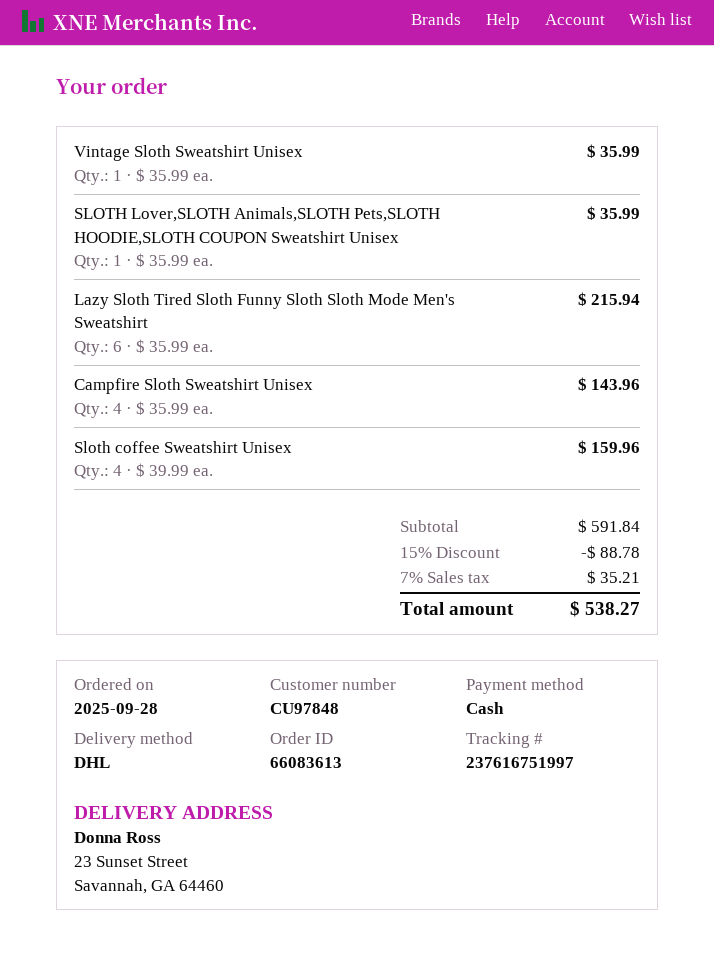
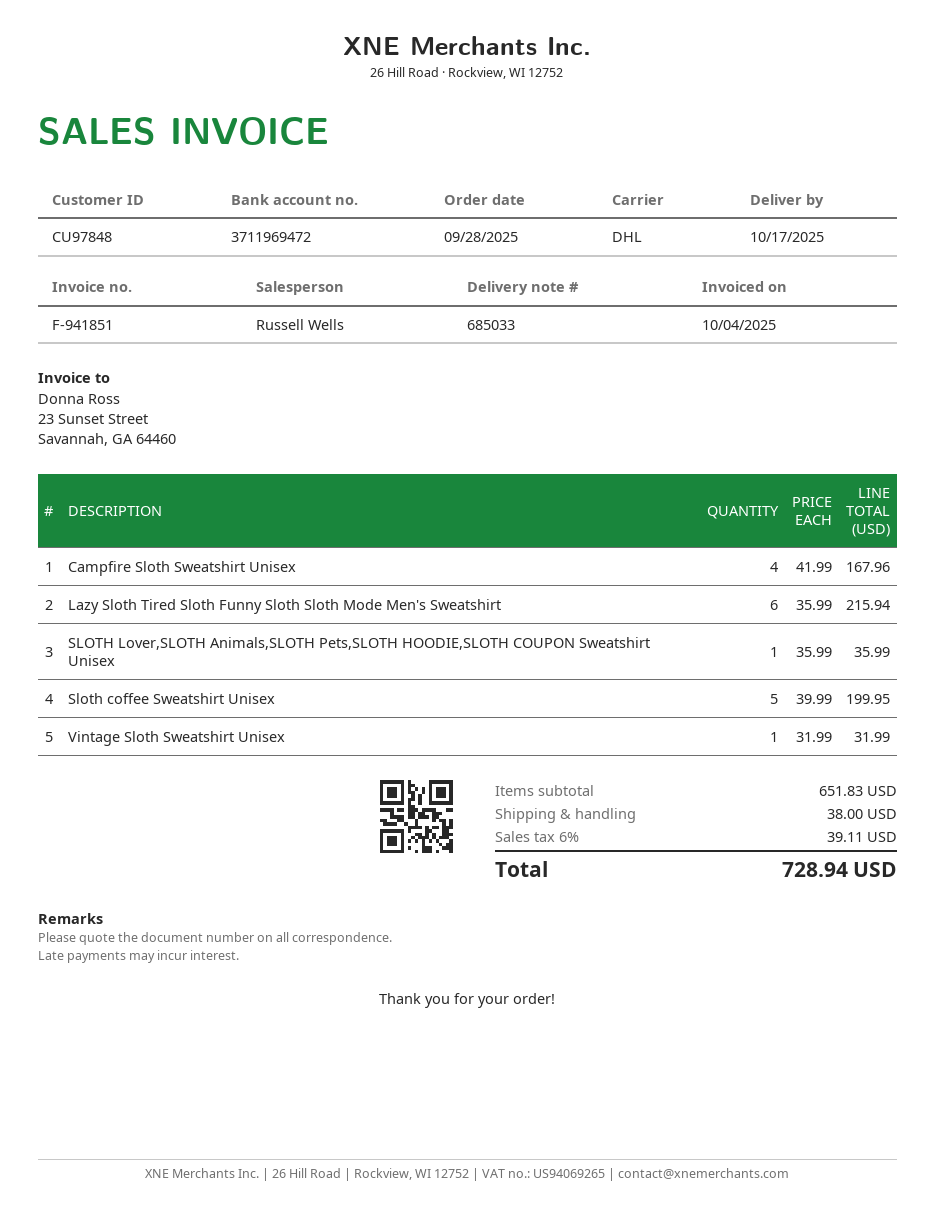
Vintage Sloth Sweatshirt Unisex: 1 x 35.99 = 35.99 -> 1 x 31.99 = 31.99
Campfire Sloth Sweatshirt Unisex: 4 x 35.99 = 143.96 -> 4 x 41.99 = 167.96
Sloth coffee Sweatshirt Unisex: 4 x 39.99 = 159.96 -> 5 x 39.99 = 199.95
subtotal: 591.84 -> 651.83
discount: 15% = 88.78 -> none
shipping: none -> 38.00
tax: 7% = 35.21 -> 6% = 39.11
total: 538.27 -> 728.94

